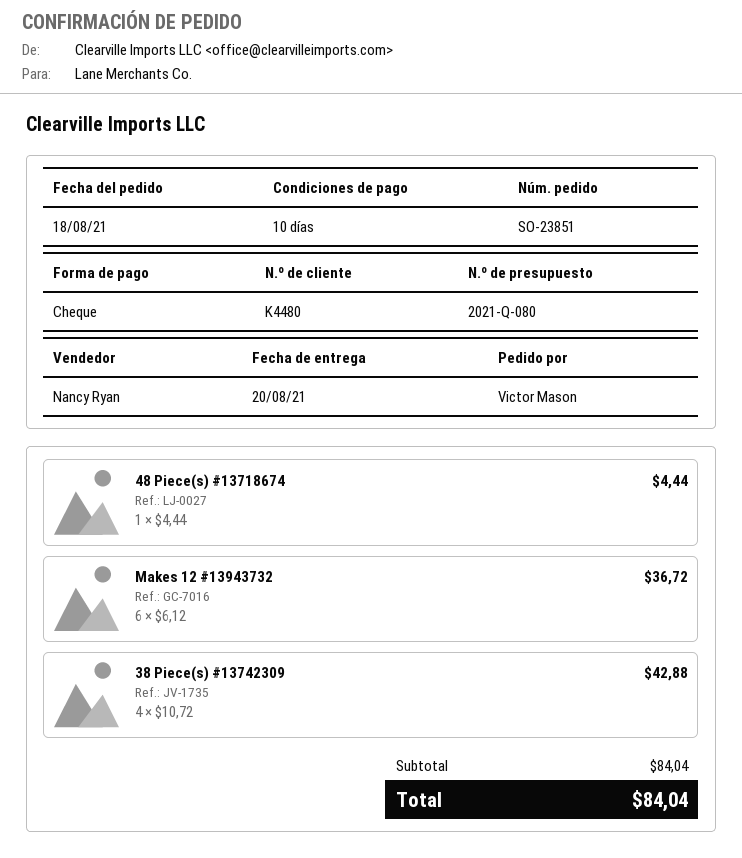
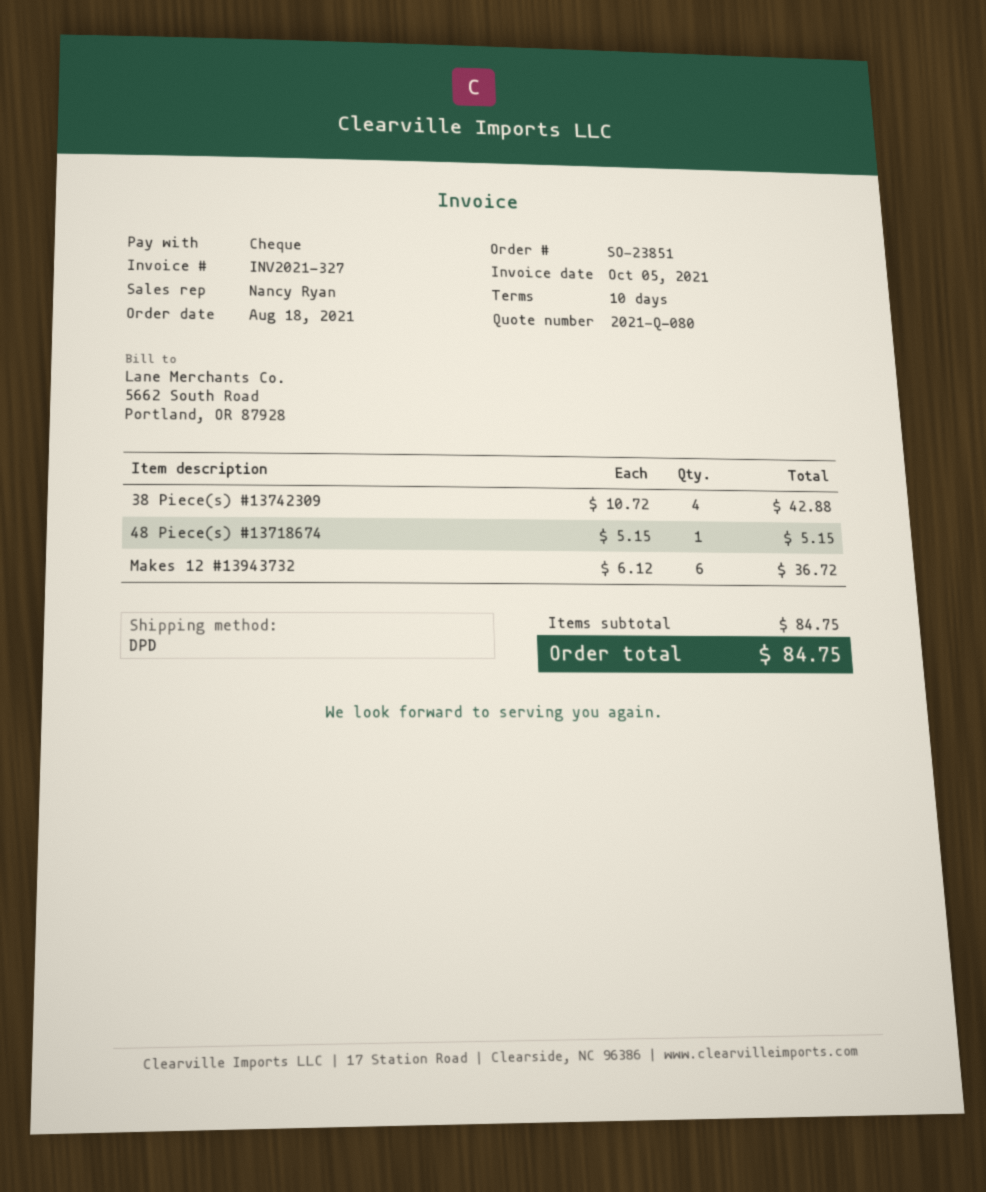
48 Piece(s) #13718674: 1 x 4.44 = 4.44 -> 1 x 5.15 = 5.15
subtotal: 84.04 -> 84.75
total: 84.04 -> 84.75

